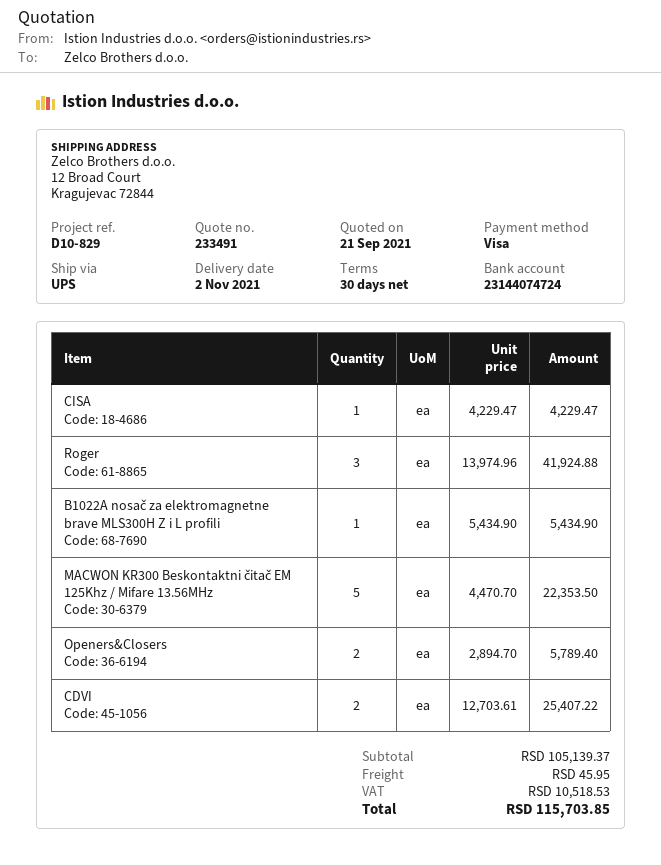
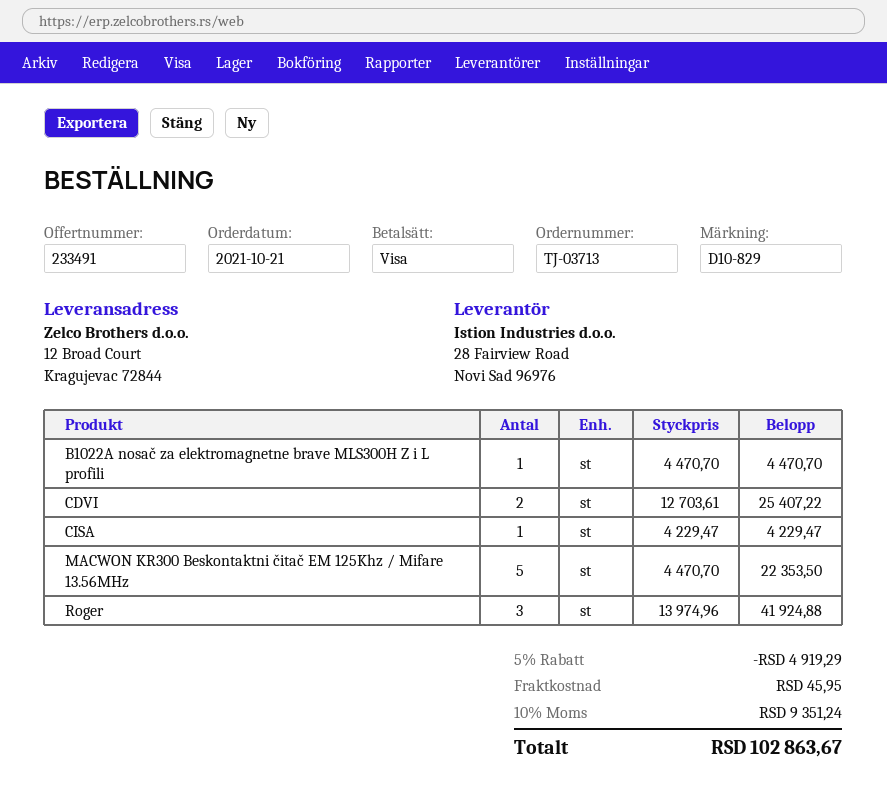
B1022A nosač za elektromagnetne brave MLS300H Z i L profili: 1 x 5434.90 = 5434.90 -> 1 x 4470.70 = 4470.70
Openers&Closers: 2 x 2894.70 = 5789.40 -> none
discount: none -> 5% = 4919.29
tax: 10518.53 -> 9351.24
total: 115703.85 -> 102863.67

